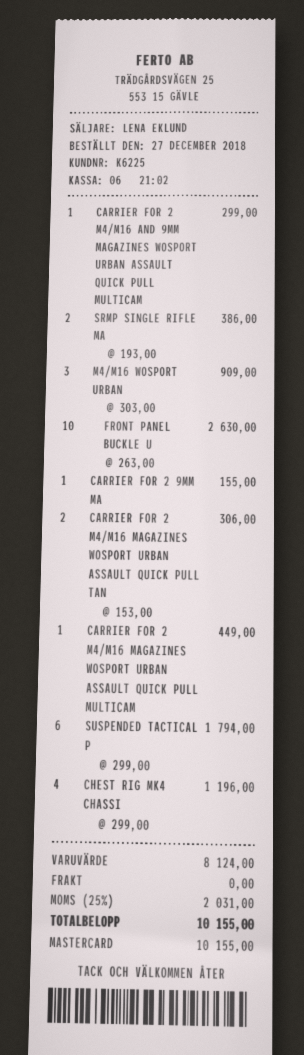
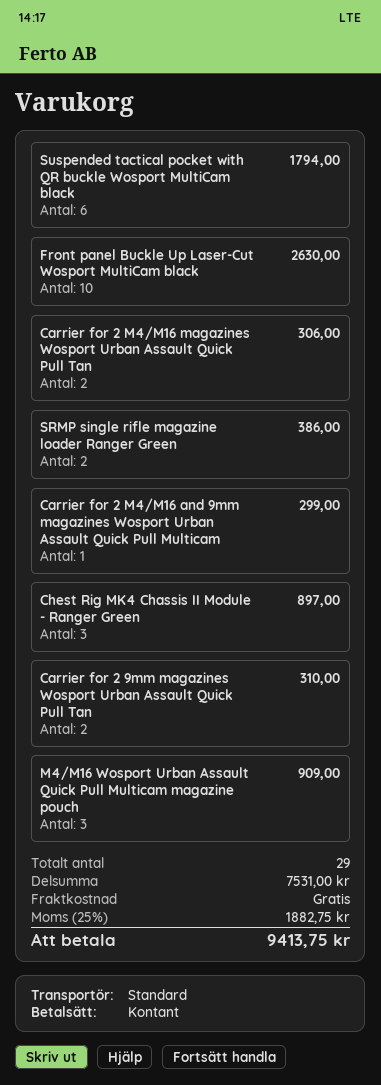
payment method: Mastercard -> cash
CARRIER FOR 2 9MM MA: 1 for 155.00 -> 2 for 310.00
CARRIER FOR 2 M4/M16 MAGAZINES WOSPORT URBAN ASSAULT QUICK PULL MULTICAM: 1 for 449.00 -> none
CHEST RIG MK4 CHASSI: 4 for 1196.00 -> 3 for 897.00
subtotal: 8124.00 -> 7531.00
tax: 25% = 2031.00 -> 25% = 1882.75
total: 10155.00 -> 9413.75

